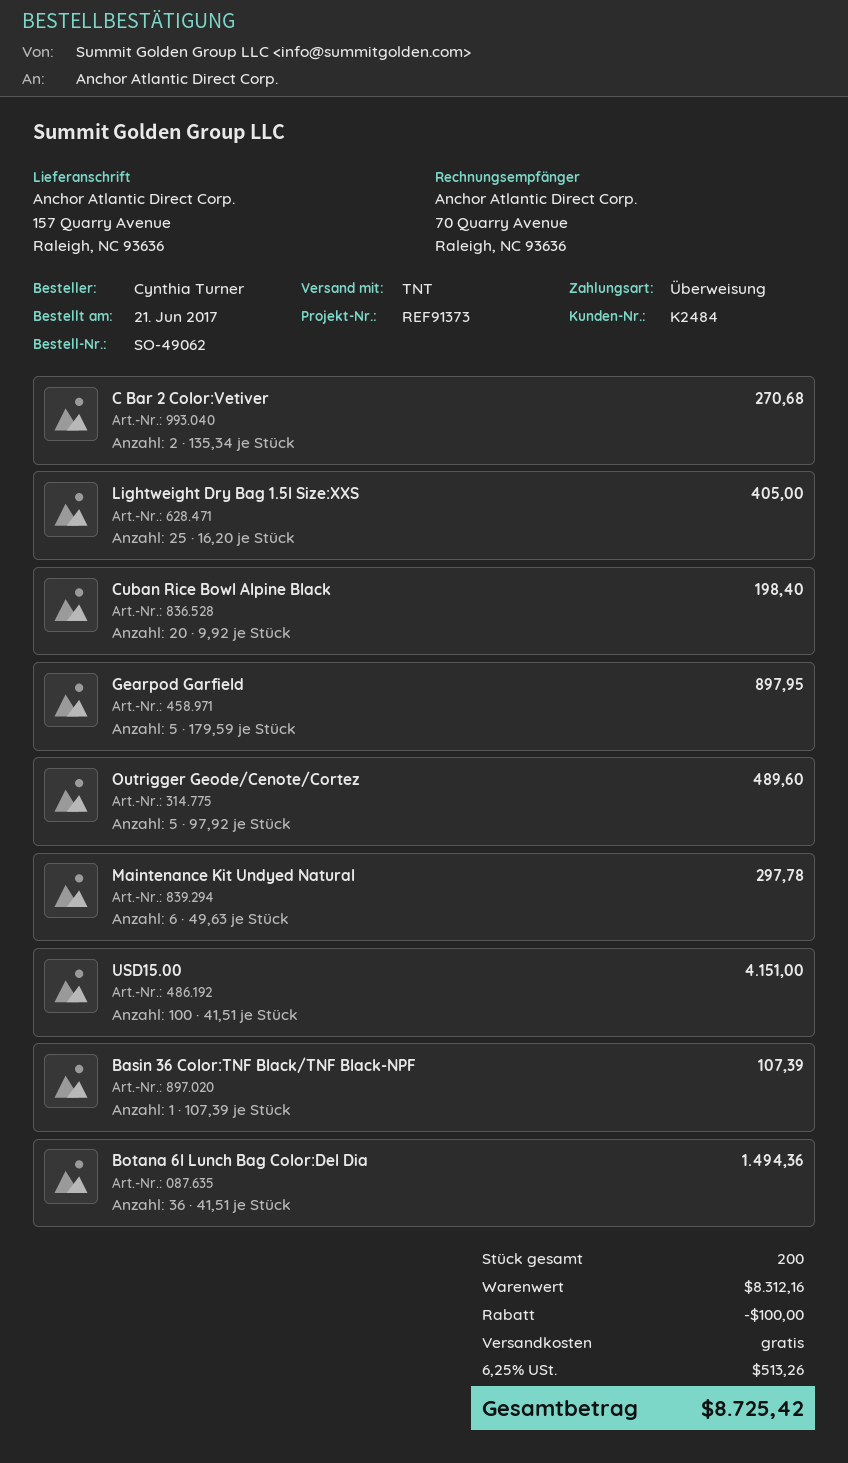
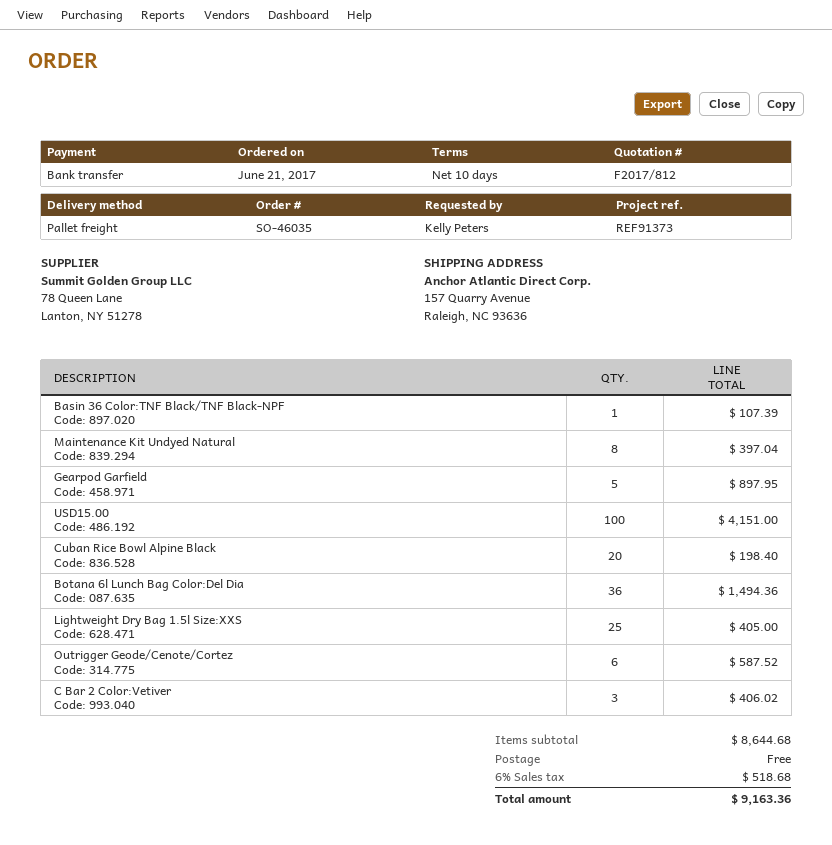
order number: SO-49062 -> SO-46035
ordered by: Cynthia Turner -> Kelly Peters
shipping method: TNT -> pallet freight
C Bar 2 Color:Vetiver: 2 for 270.68 -> 3 for 406.02
Outrigger Geode/Cenote/Cortez: 5 for 489.60 -> 6 for 587.52
Maintenance Kit Undyed Natural: 6 for 297.78 -> 8 for 397.04
subtotal: 8312.16 -> 8644.68
discount: 100.00 -> none
tax: 6.25% = 513.26 -> 6% = 518.68
total: 8725.42 -> 9163.36

